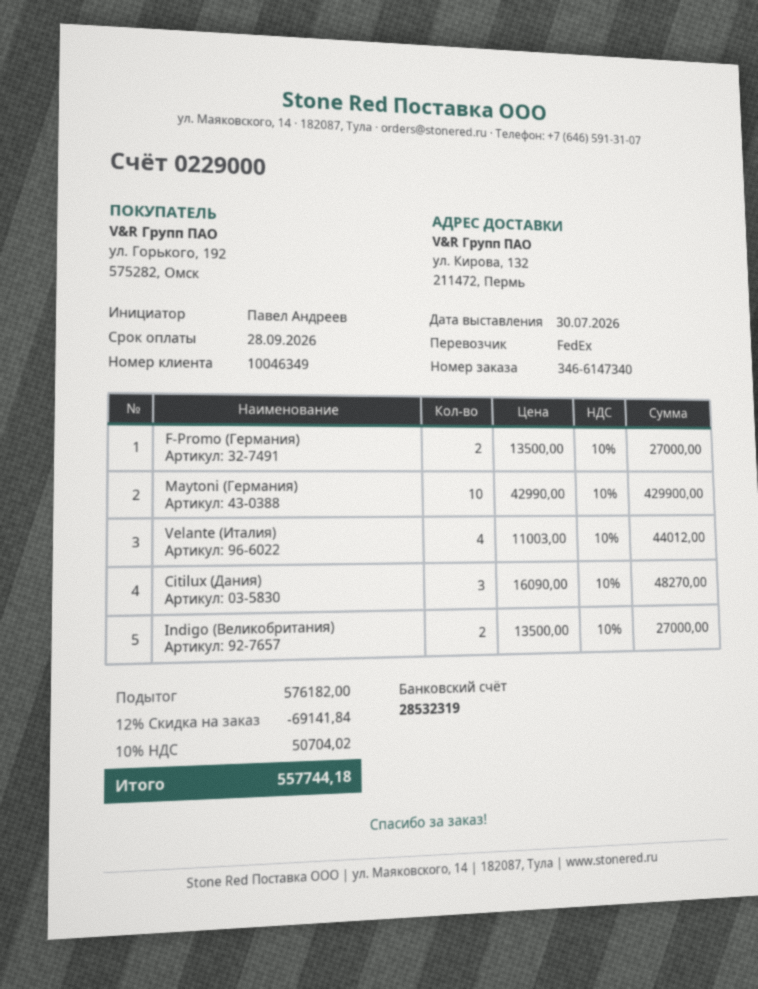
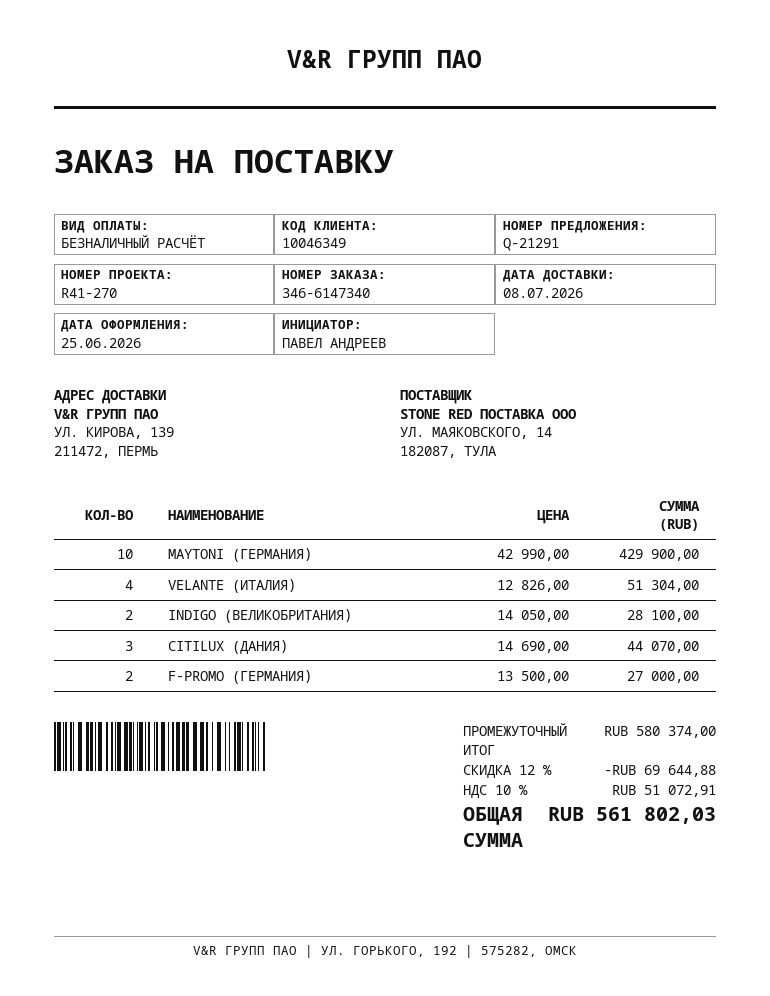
ship to: ул. Кирова, 132, 211472, Пермь -> УЛ. КИРОВА, 139, 211472, ПЕРМЬ
Velante (Италия): 4 x 11003.00 = 44012.00 -> 4 x 12826.00 = 51304.00
Citilux (Дания): 3 x 16090.00 = 48270.00 -> 3 x 14690.00 = 44070.00
Indigo (Великобритания): 2 x 13500.00 = 27000.00 -> 2 x 14050.00 = 28100.00
subtotal: 576182.00 -> 580374.00
discount: 12% = 69141.84 -> 12% = 69644.88
tax: 10% = 50704.02 -> 10% = 51072.91
total: 557744.18 -> 561802.03

